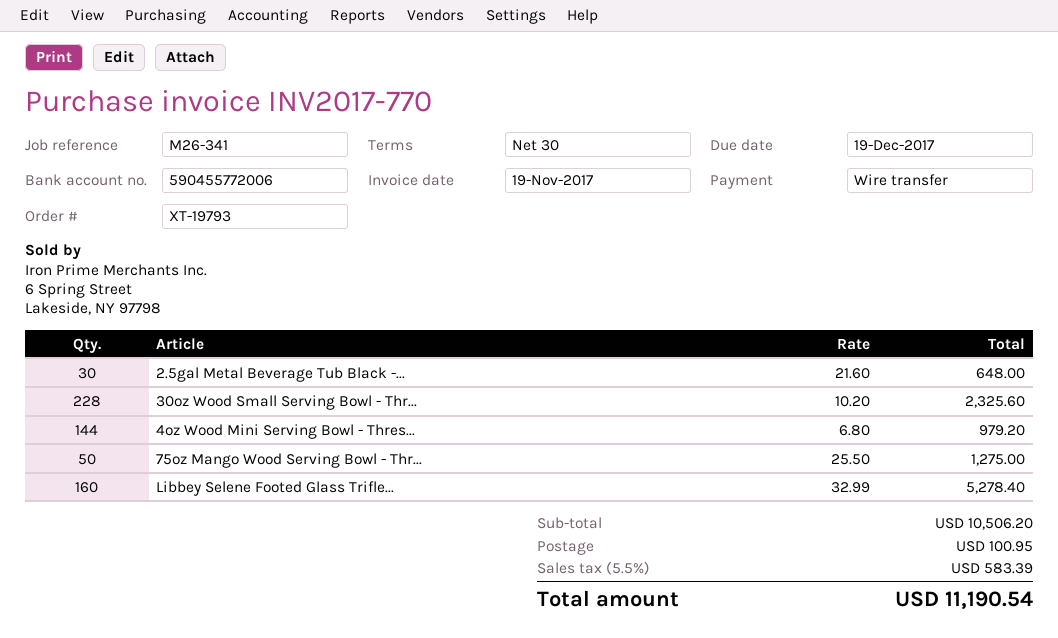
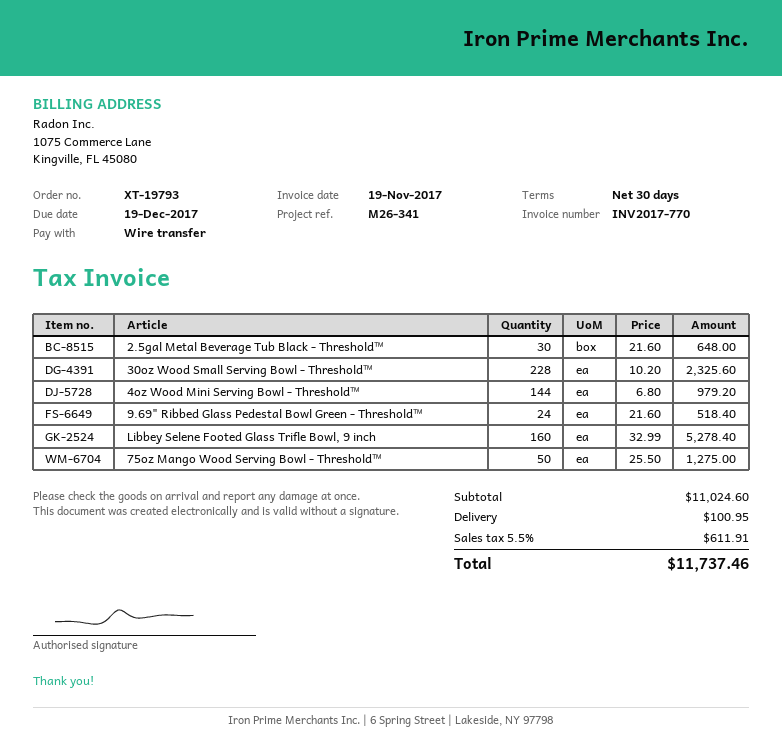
9.69" Ribbed Glass Pedestal Bowl Green - Threshold™: none -> 24 x 21.60 = 518.40
subtotal: 10506.20 -> 11024.60
tax: 5.5% = 583.39 -> 5.5% = 611.91
total: 11190.54 -> 11737.46

